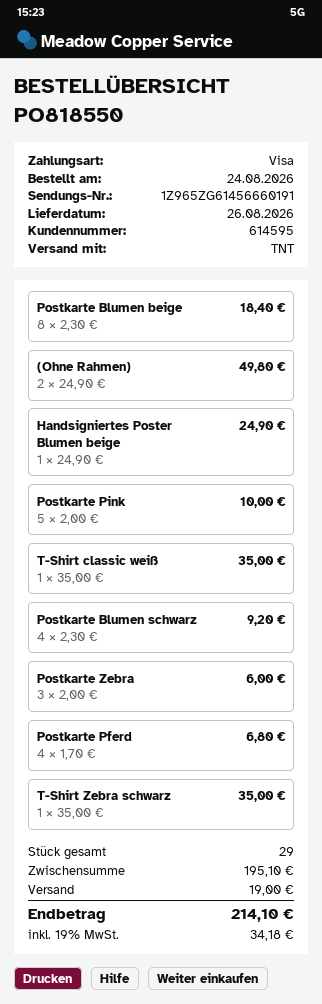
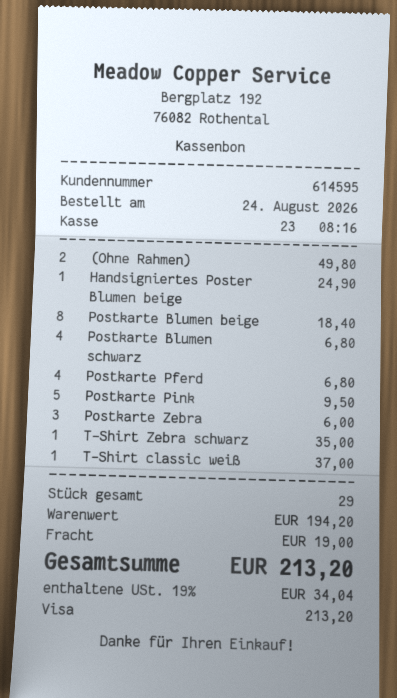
Postkarte Pink: 5 for 10.00 -> 5 for 9.50
T-Shirt classic weiß: 1 for 35.00 -> 1 for 37.00
Postkarte Blumen schwarz: 4 for 9.20 -> 4 for 6.80
subtotal: 195.10 -> 194.20
tax: 19% = 34.18 -> 19% = 34.04
total: 214.10 -> 213.20

